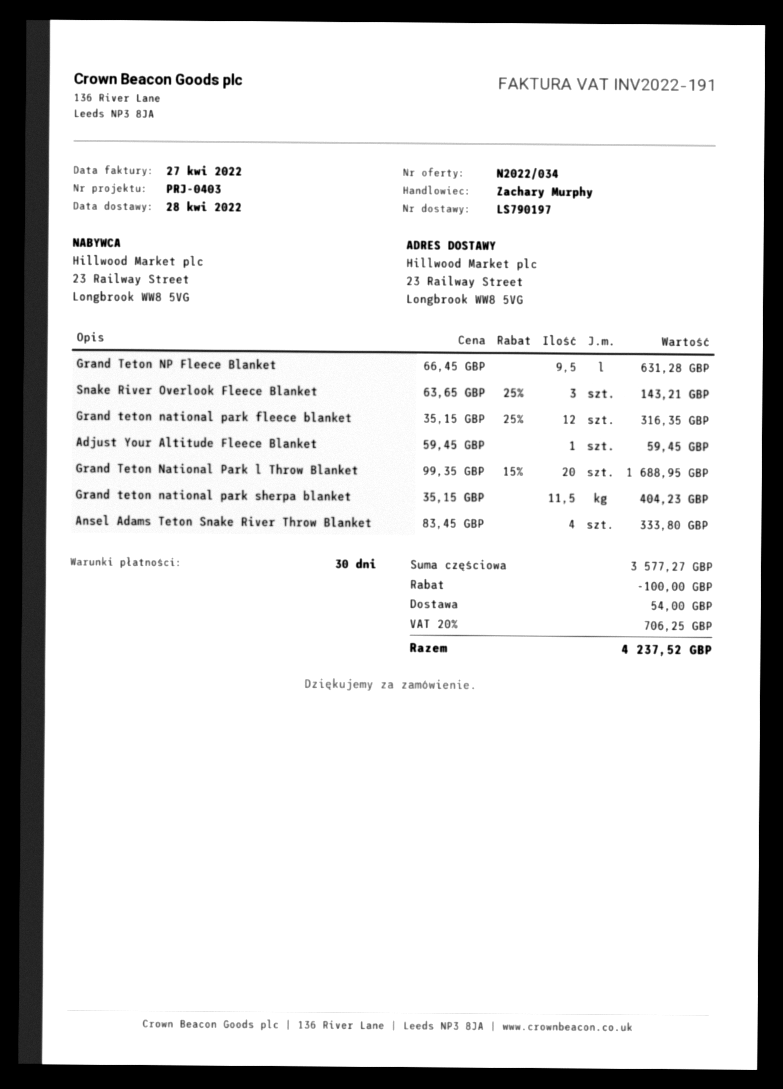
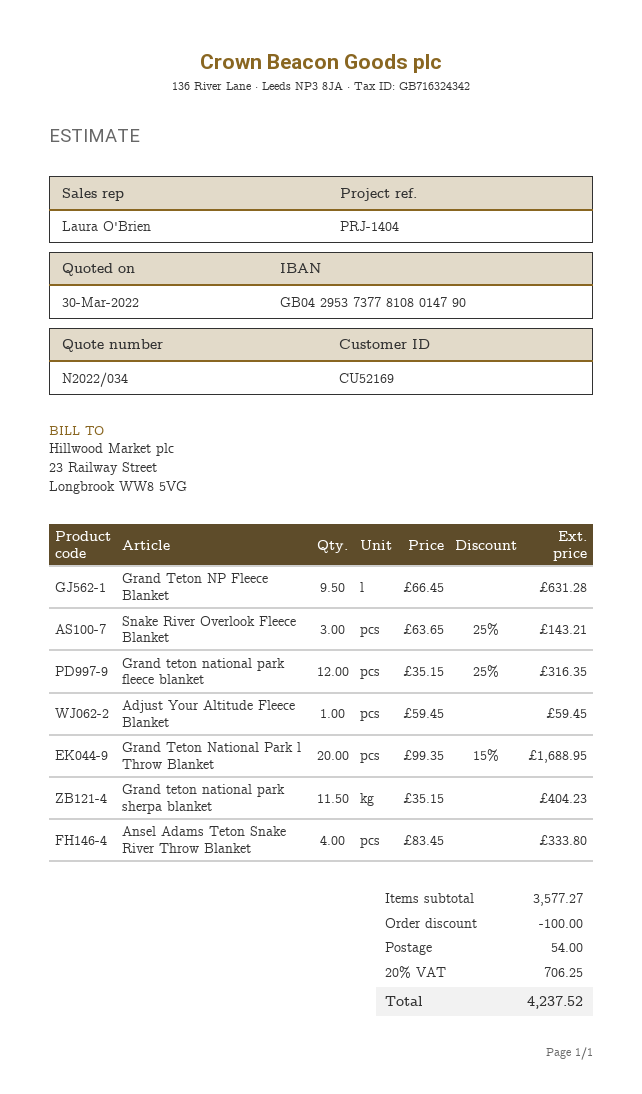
reference: PRJ-0403 -> PRJ-1404
sales rep: Zachary Murphy -> Laura O'Brien

